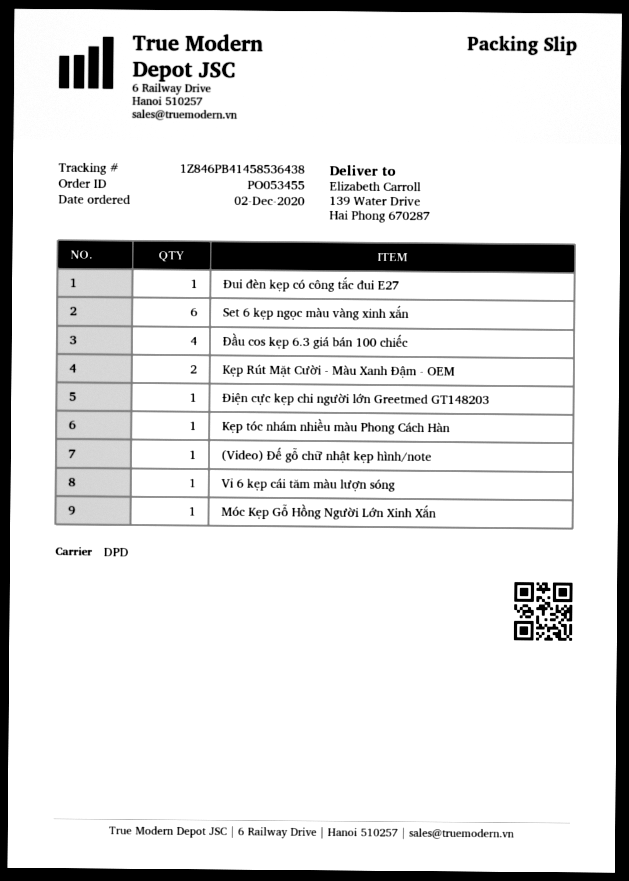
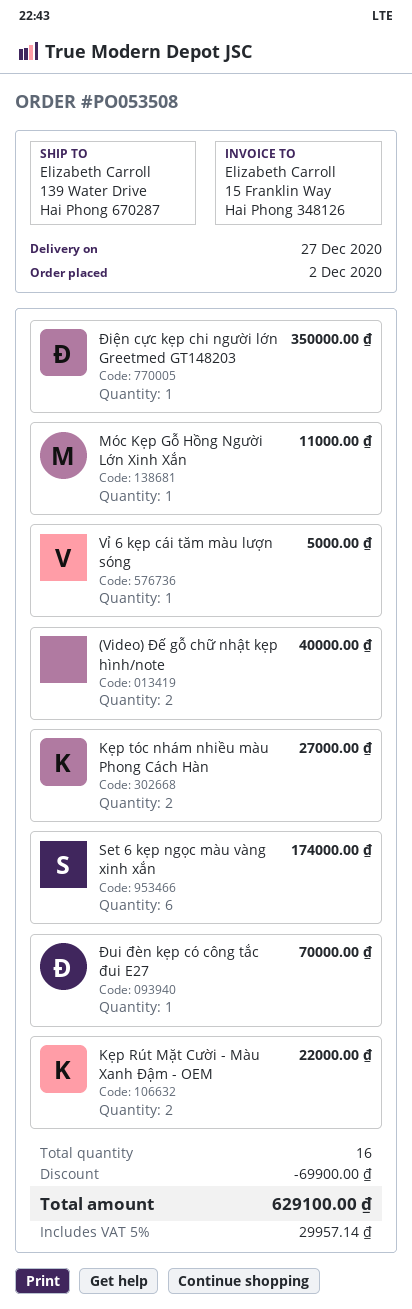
order number: PO053455 -> PO053508
Đầu cos kẹp 6.3 giá bán 100 chiếc: 4 -> none
Kẹp tóc nhám nhiều màu Phong Cách Hàn: 1 -> 2
(Video) Đế gỗ chữ nhật kẹp hình/note: 1 -> 2

